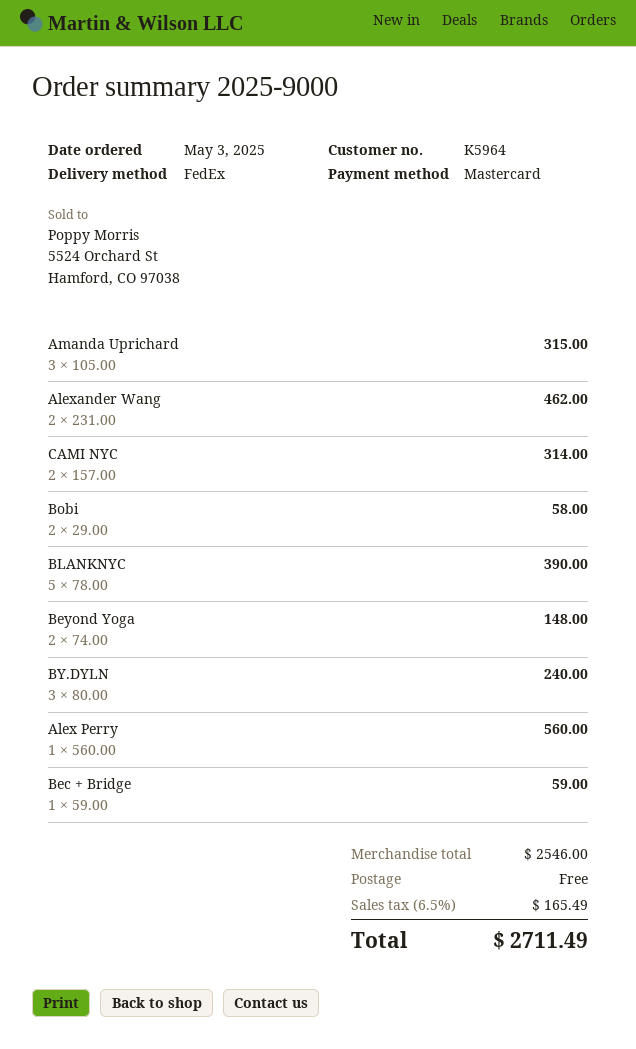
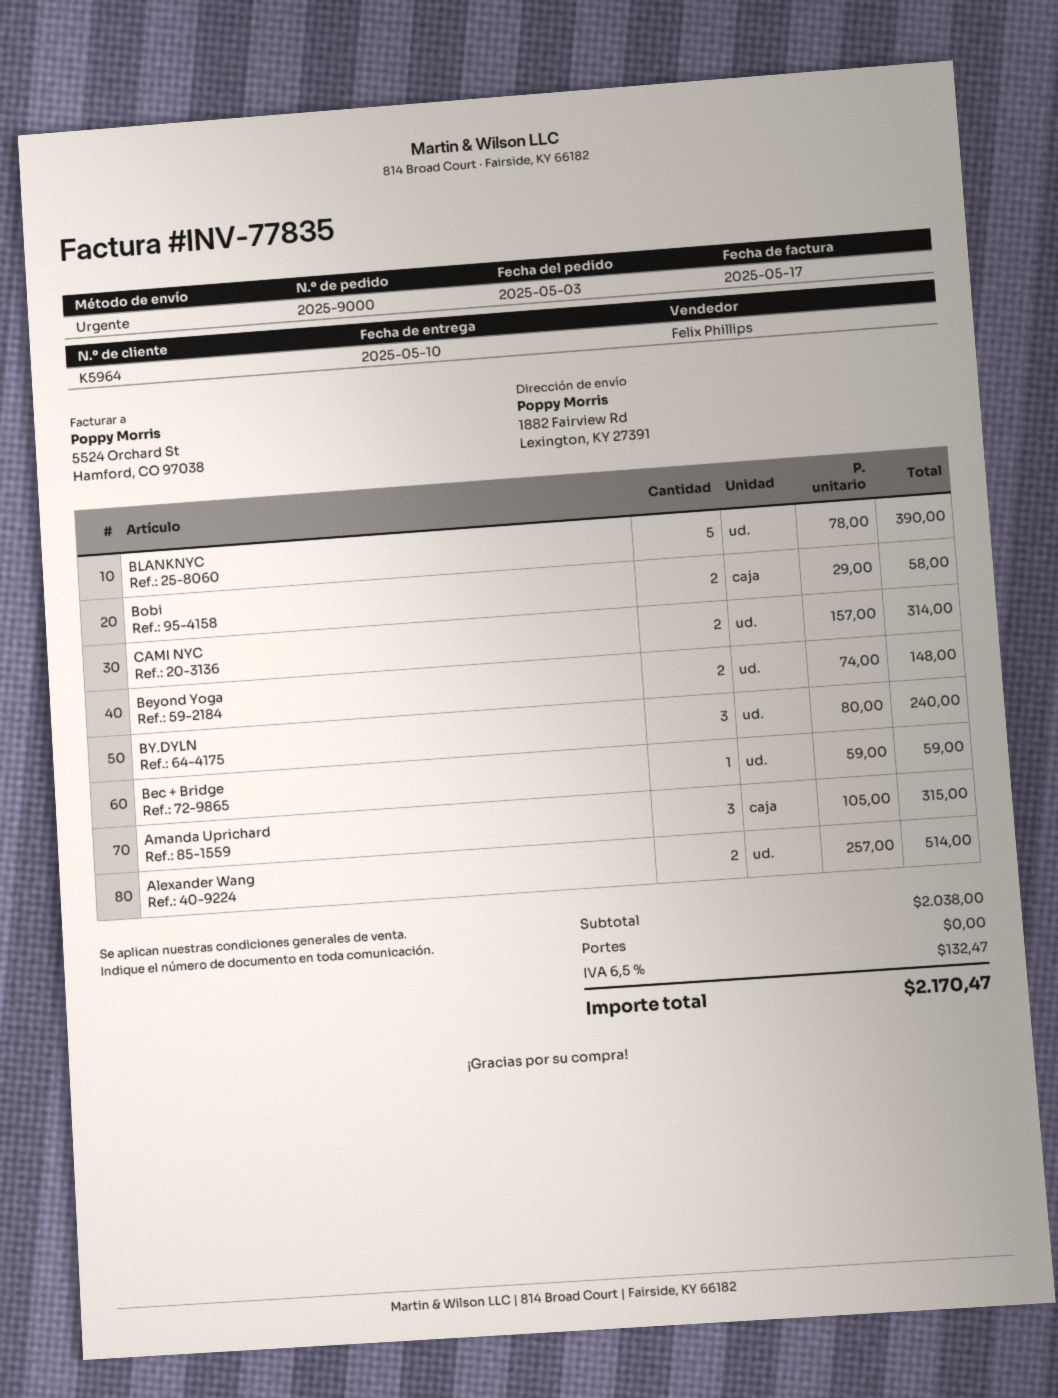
shipping method: FedEx -> express
Alexander Wang: 2 x 231.00 = 462.00 -> 2 x 257.00 = 514.00
Alex Perry: 1 x 560.00 = 560.00 -> none
subtotal: 2546.00 -> 2038.00
tax: 6.5% = 165.49 -> 6.5% = 132.47
total: 2711.49 -> 2170.47

